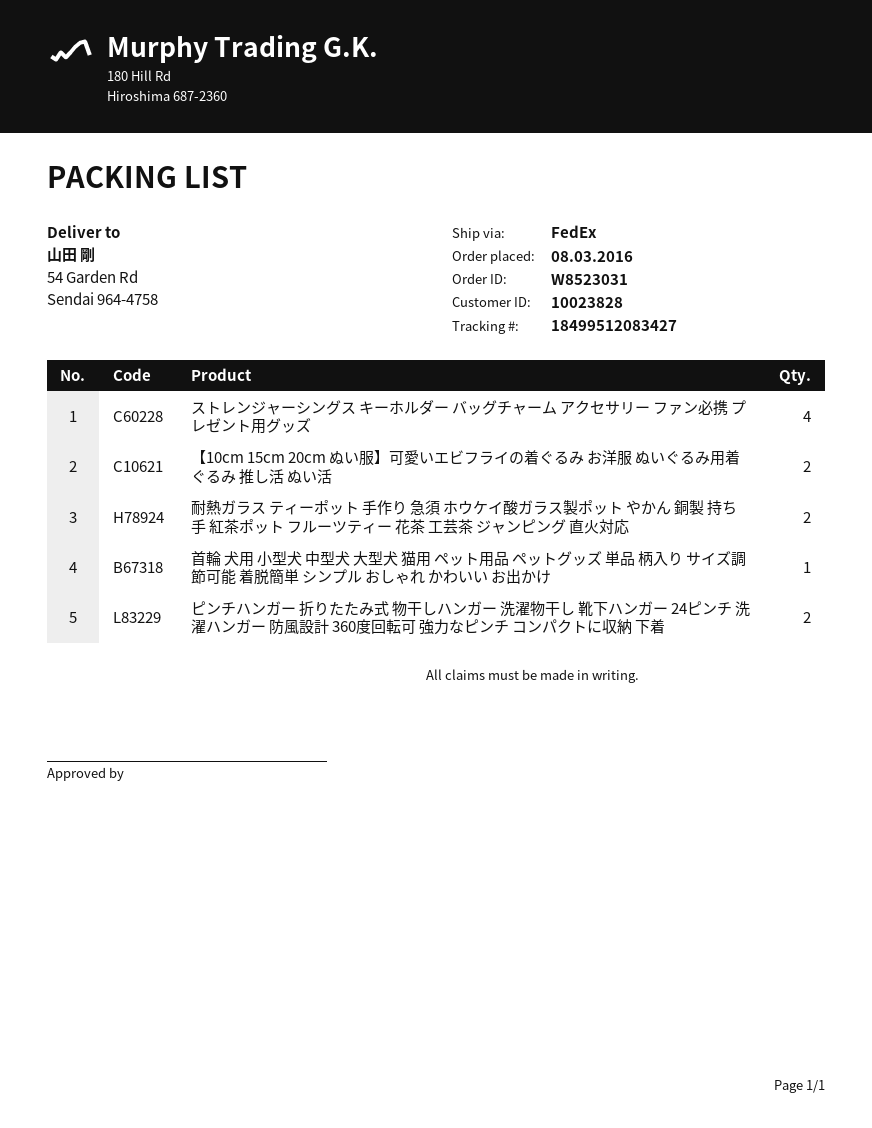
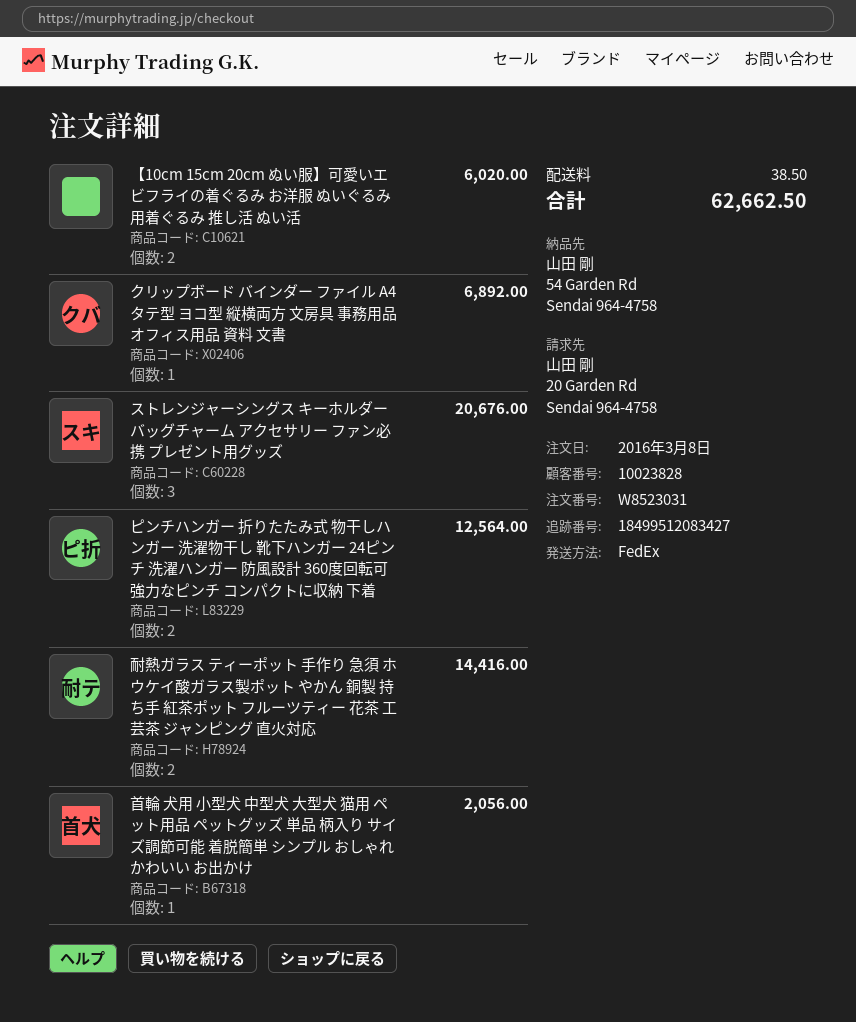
ストレンジャーシングス キーホルダー バッグチャーム アクセサリー ファン必携 プレゼント用グッズ: 4 -> 3
クリップボード バインダー ファイル A4 タテ型 ヨコ型 縦横両方 文房具 事務用品 オフィス用品 資料 文書: none -> 1

